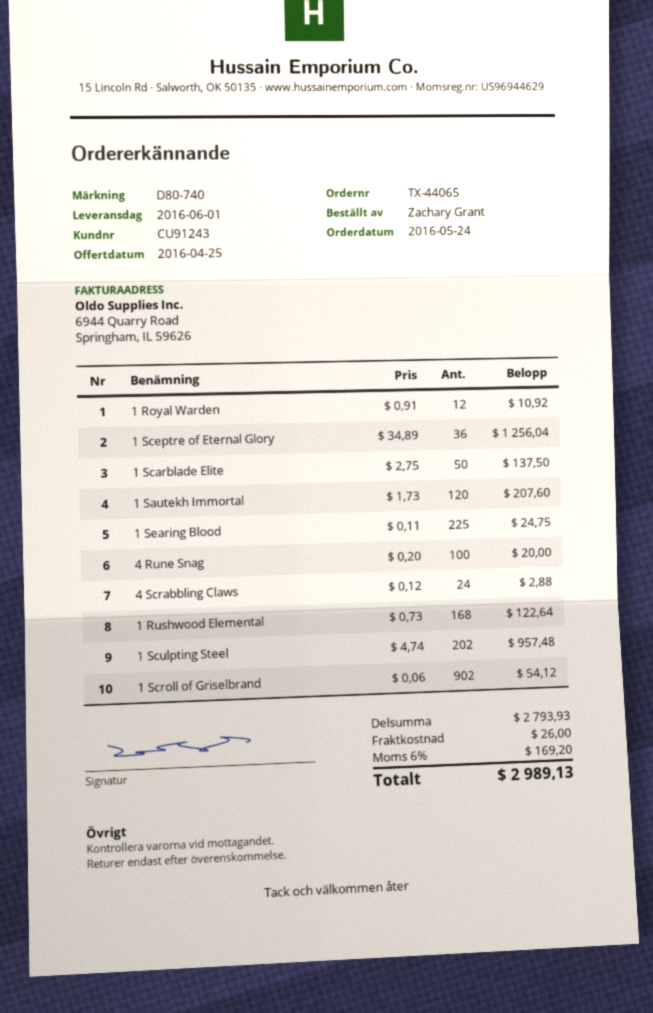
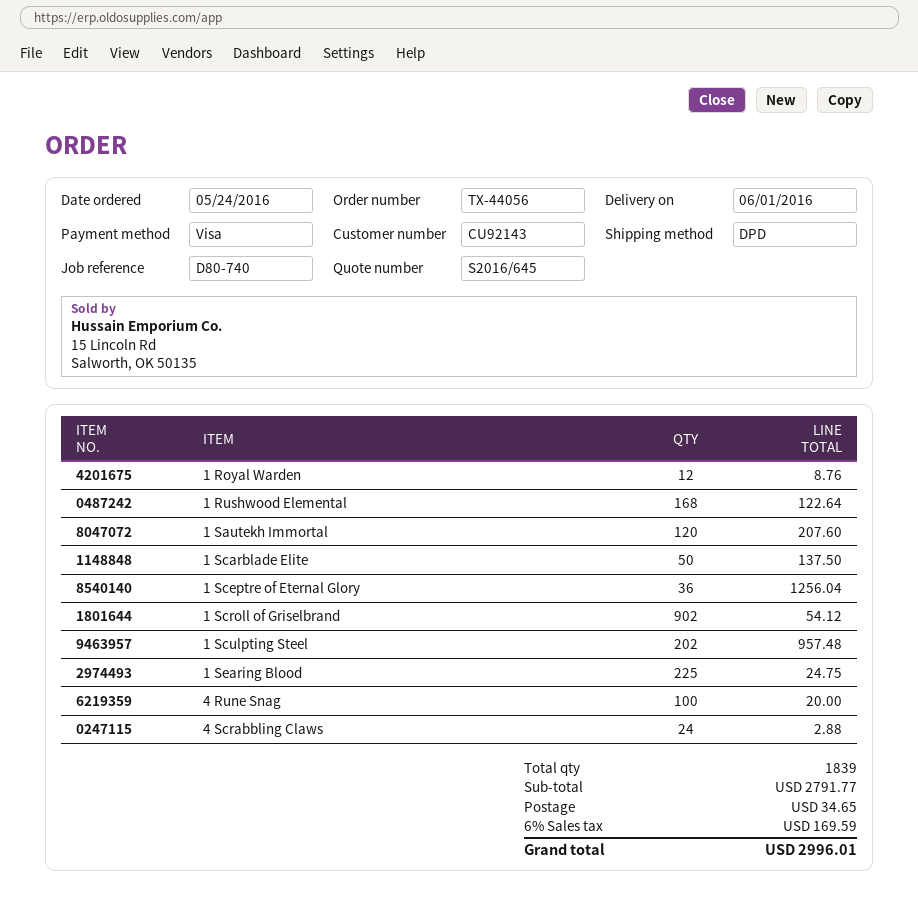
order number: TX-44065 -> TX-44056
customer number: CU91243 -> CU92143
1 Royal Warden: 12 for 10.92 -> 12 for 8.76
subtotal: 2793.93 -> 2791.77
shipping: 26.00 -> 34.65
tax: 6% = 169.20 -> 6% = 169.59
total: 2989.13 -> 2996.01

